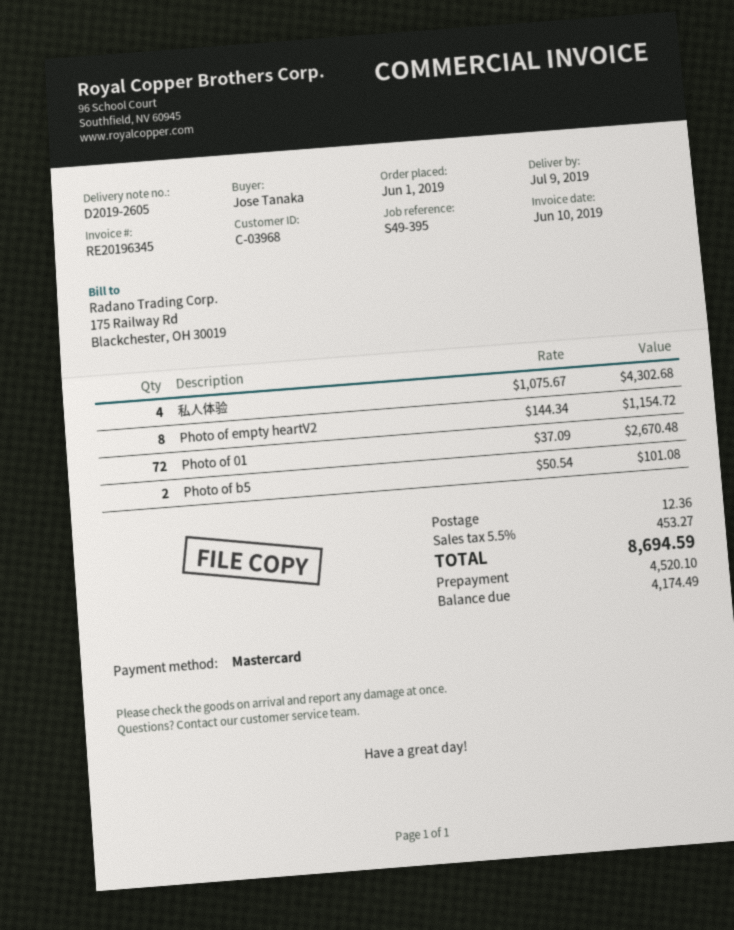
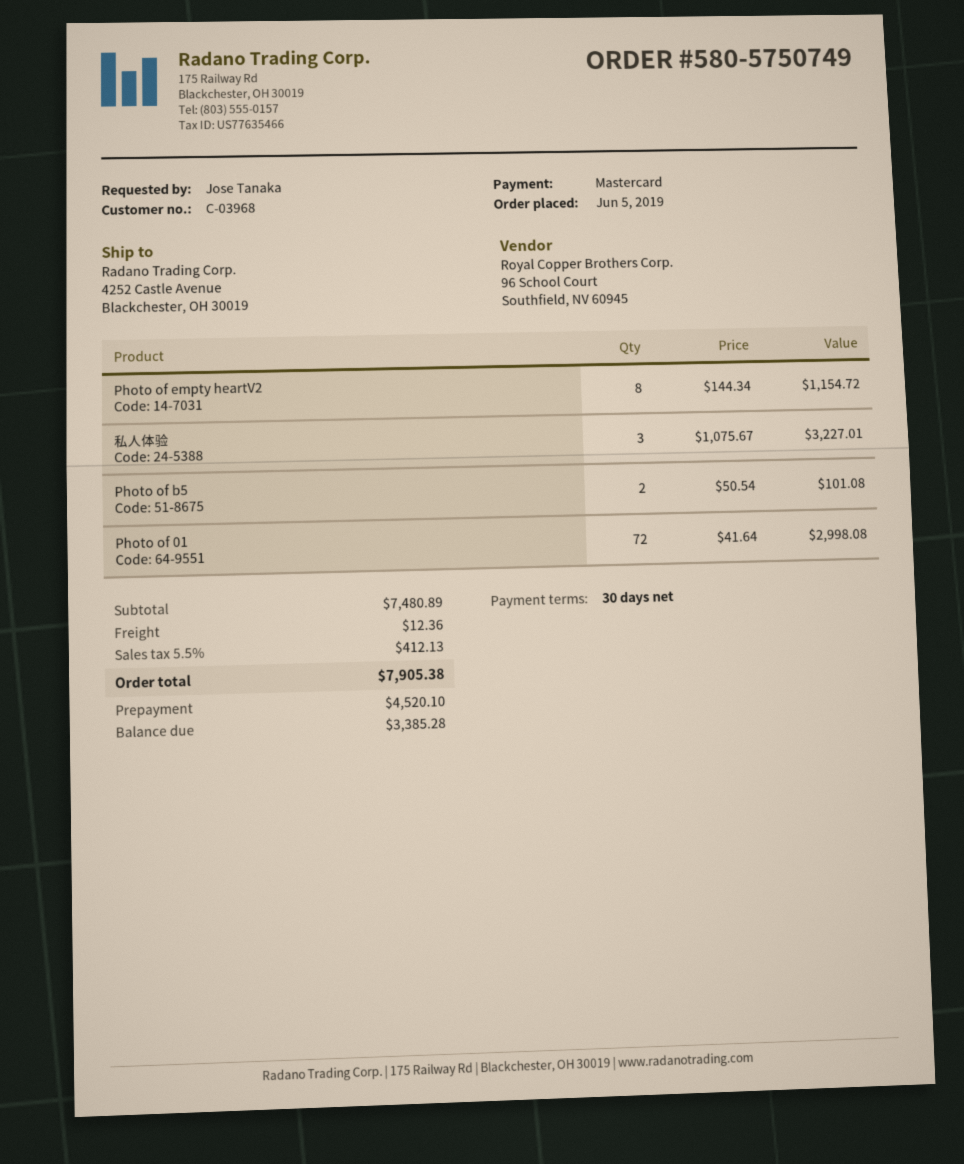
order date: 2019-06-01 -> 2019-06-05
私人体验: 4 x 1075.67 = 4302.68 -> 3 x 1075.67 = 3227.01
Photo of 01: 72 x 37.09 = 2670.48 -> 72 x 41.64 = 2998.08
tax: 5.5% = 453.27 -> 5.5% = 412.13
total: 8694.59 -> 7905.38
balance: 4174.49 -> 3385.28

